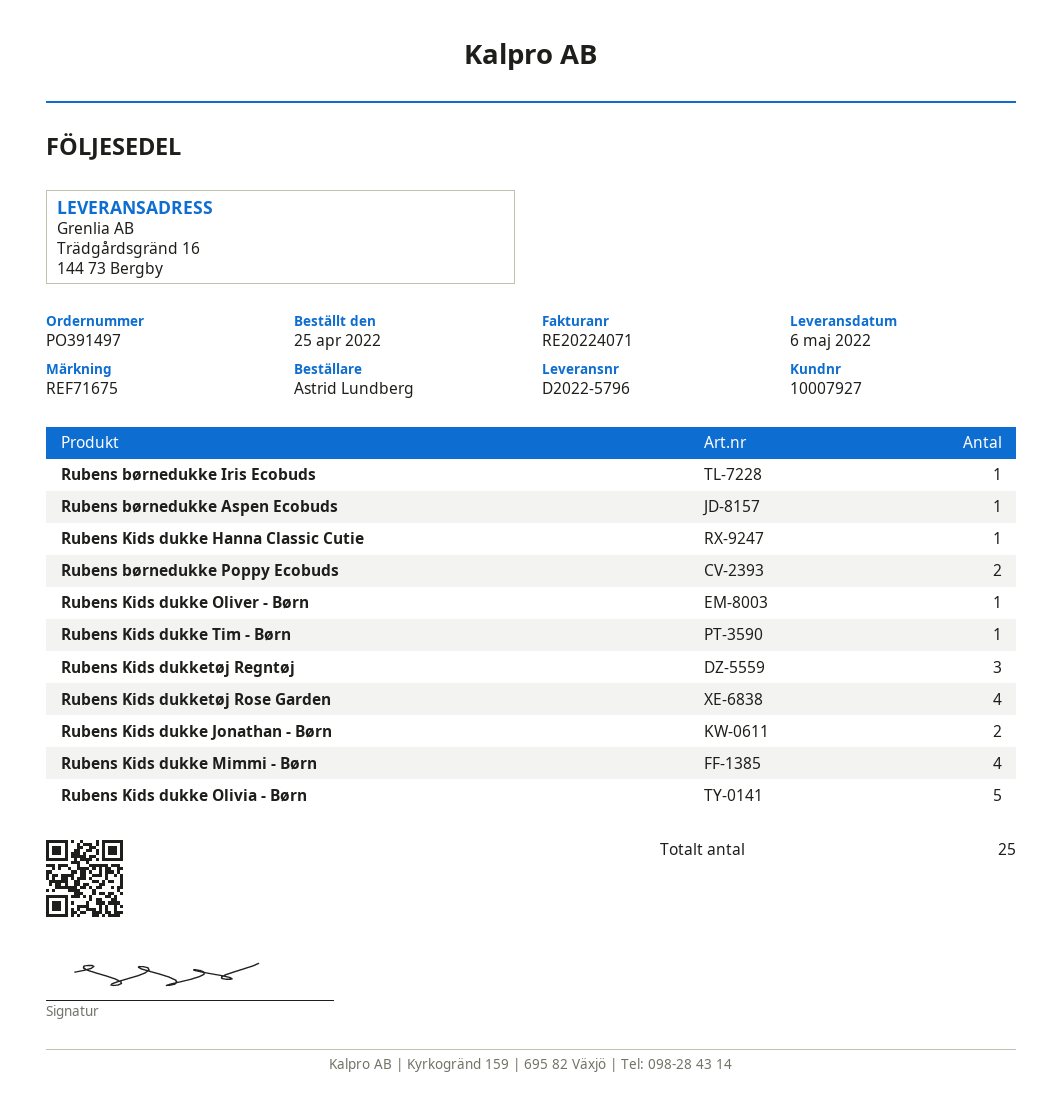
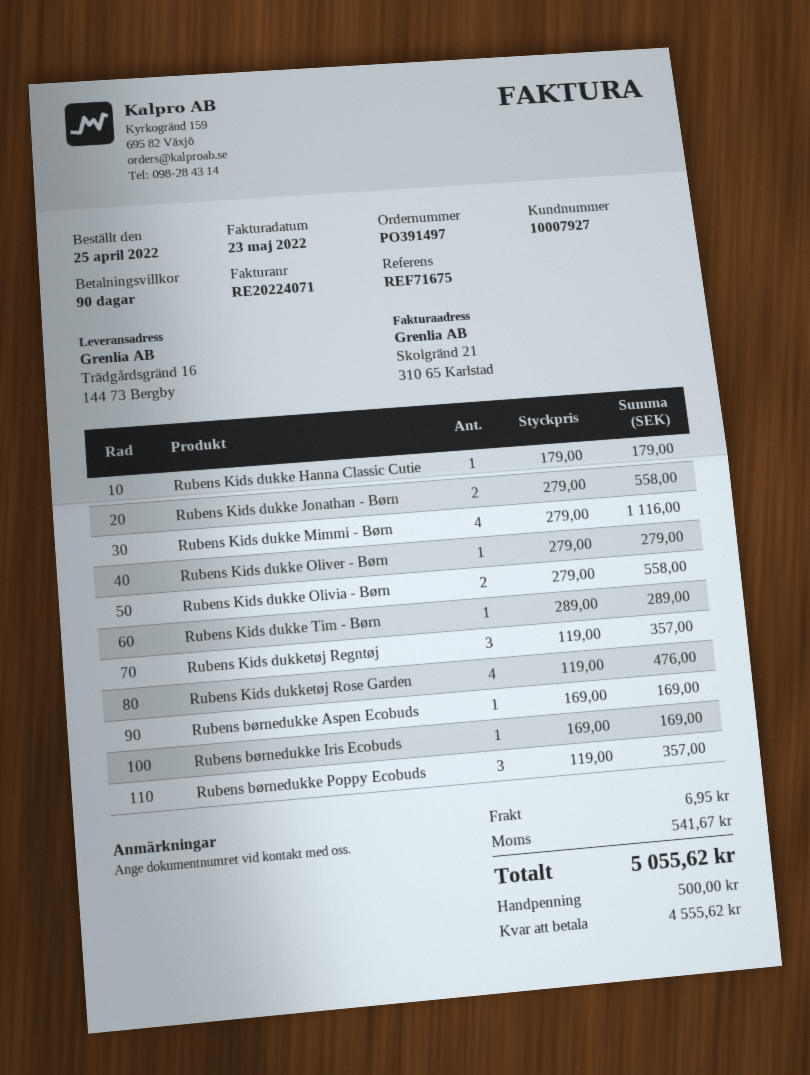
Rubens børnedukke Poppy Ecobuds: 2 -> 3
Rubens Kids dukke Olivia - Børn: 5 -> 2

